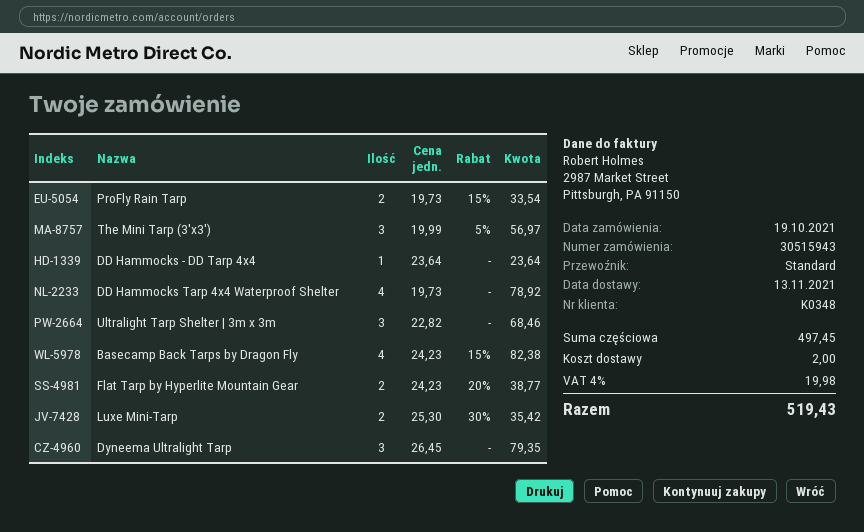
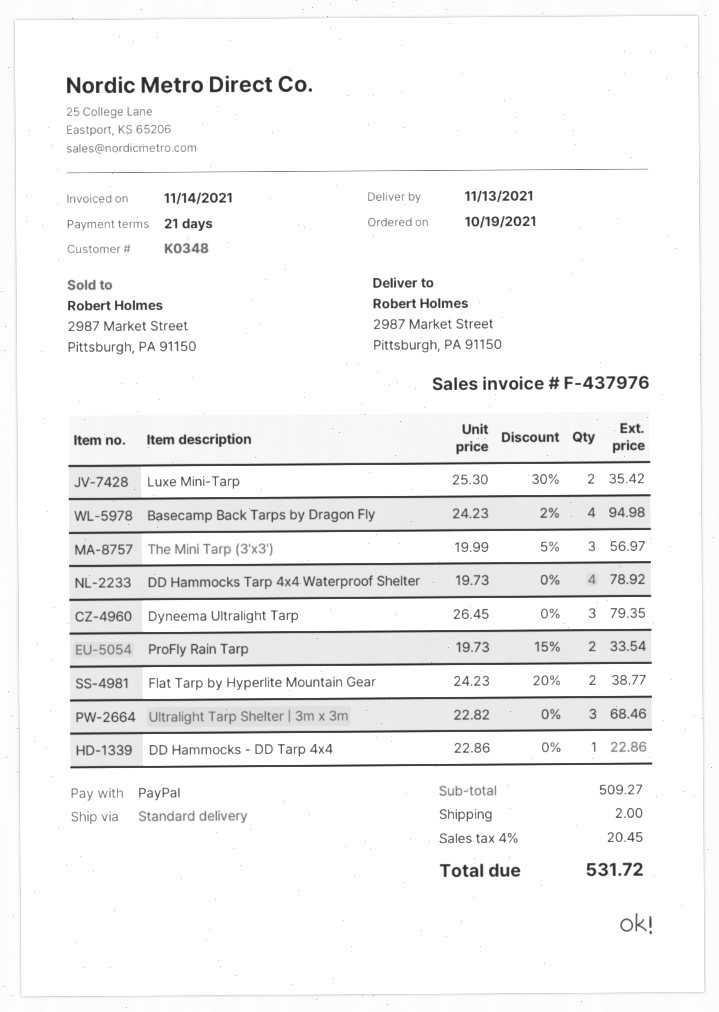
DD Hammocks - DD Tarp 4x4: 1 x 23.64 = 23.64 -> 1 x 22.86 = 22.86
Basecamp Back Tarps by Dragon Fly: 4 x 24.23 - 15% = 82.38 -> 4 x 24.23 - 2% = 94.98
subtotal: 497.45 -> 509.27
tax: 4% = 19.98 -> 4% = 20.45
total: 519.43 -> 531.72

